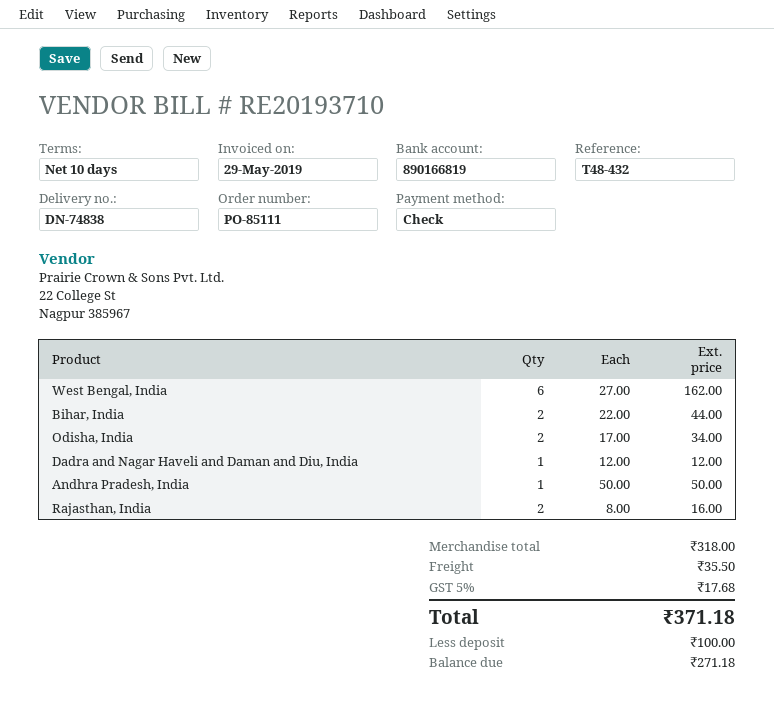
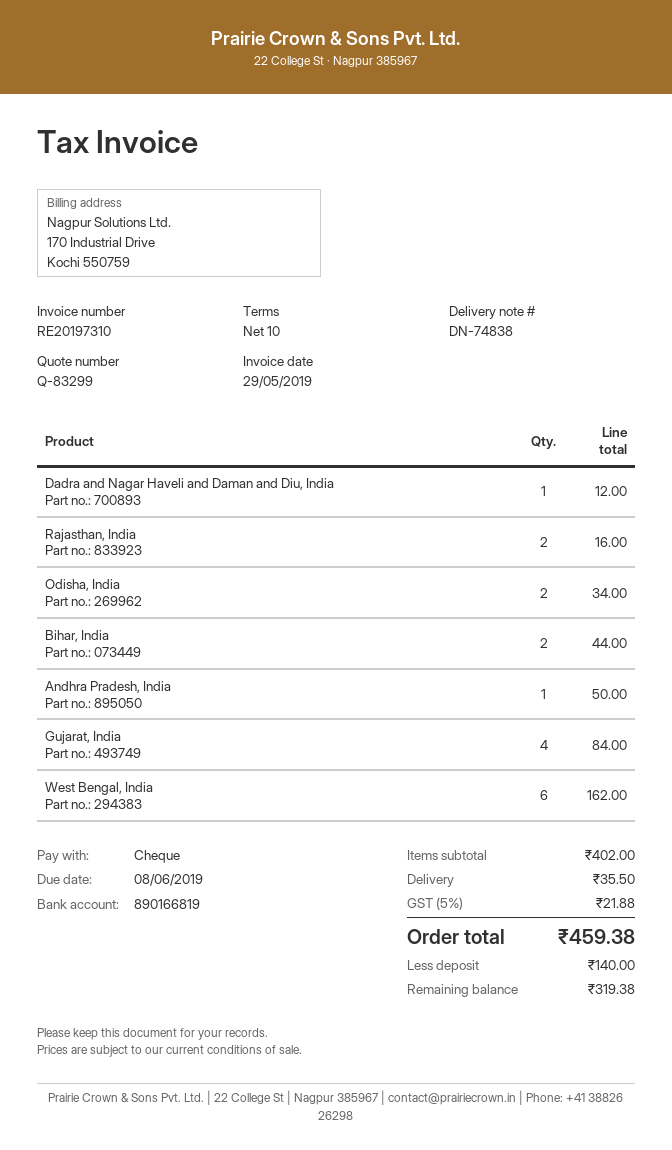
invoice number: RE20193710 -> RE20197310
Gujarat, India: none -> 4 for 84.00
subtotal: 318.00 -> 402.00
tax: 5% = 17.68 -> 5% = 21.88
total: 371.18 -> 459.38
deposit: 100.00 -> 140.00
balance: 271.18 -> 319.38

